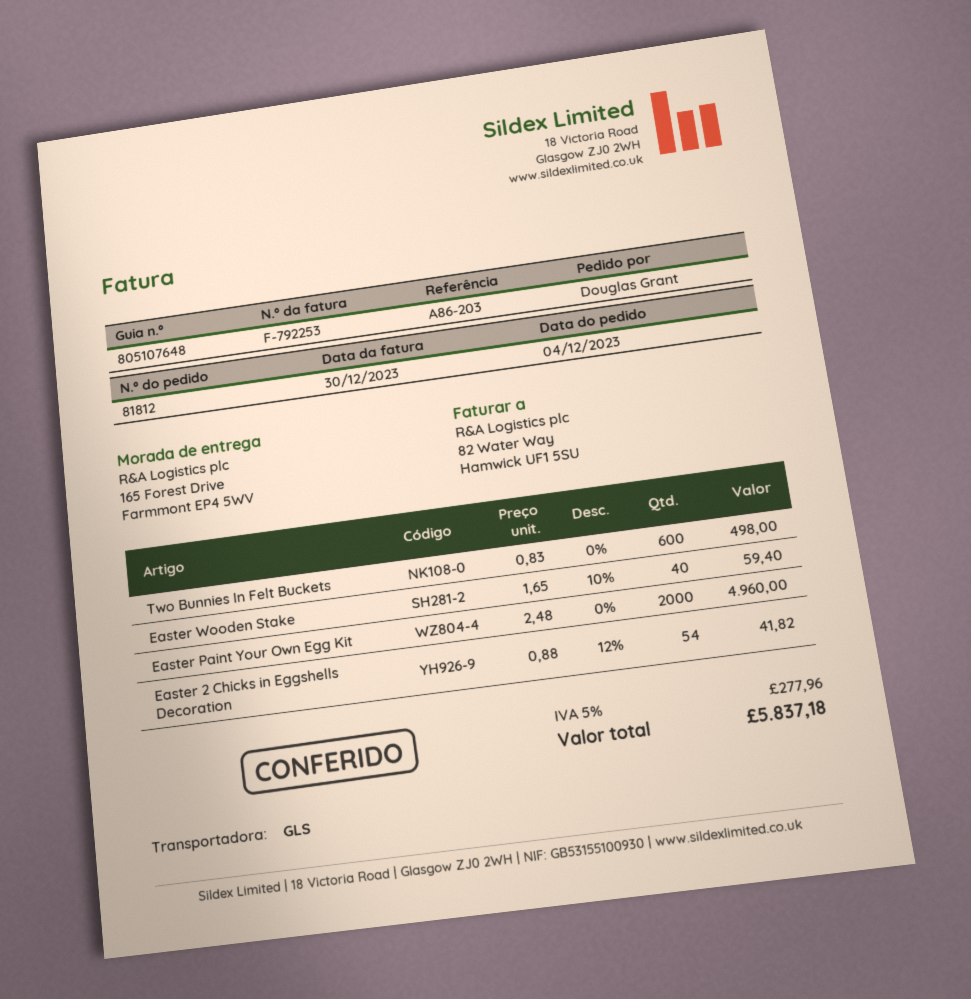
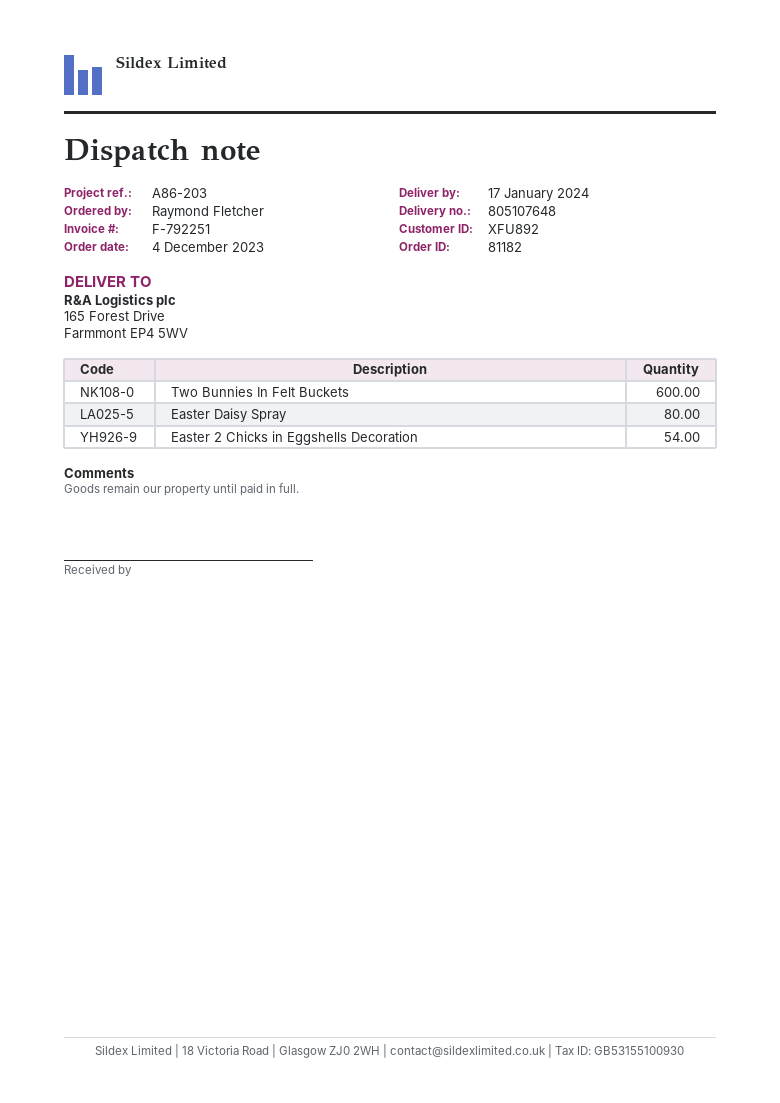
order number: 81812 -> 81182
invoice number: F-792253 -> F-792251
ordered by: Douglas Grant -> Raymond Fletcher
Easter Wooden Stake: 40 -> none
Easter Paint Your Own Egg Kit: 2000 -> none
Easter Daisy Spray: none -> 80

